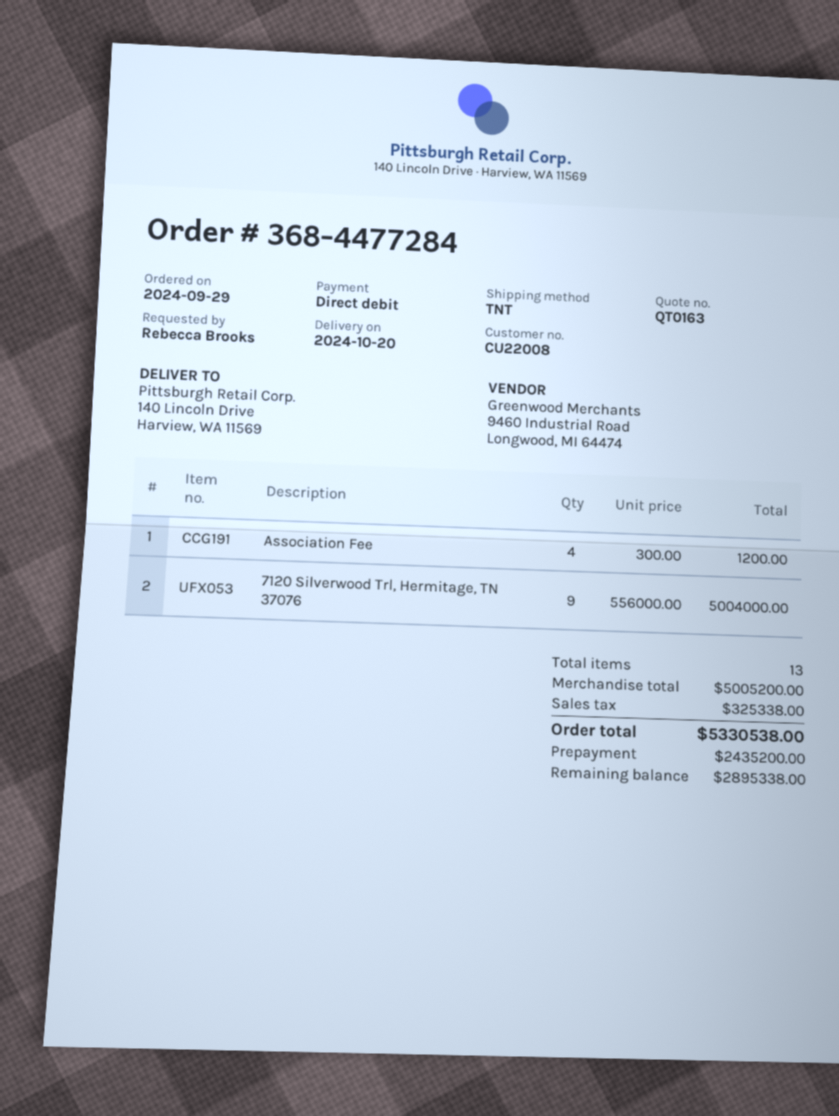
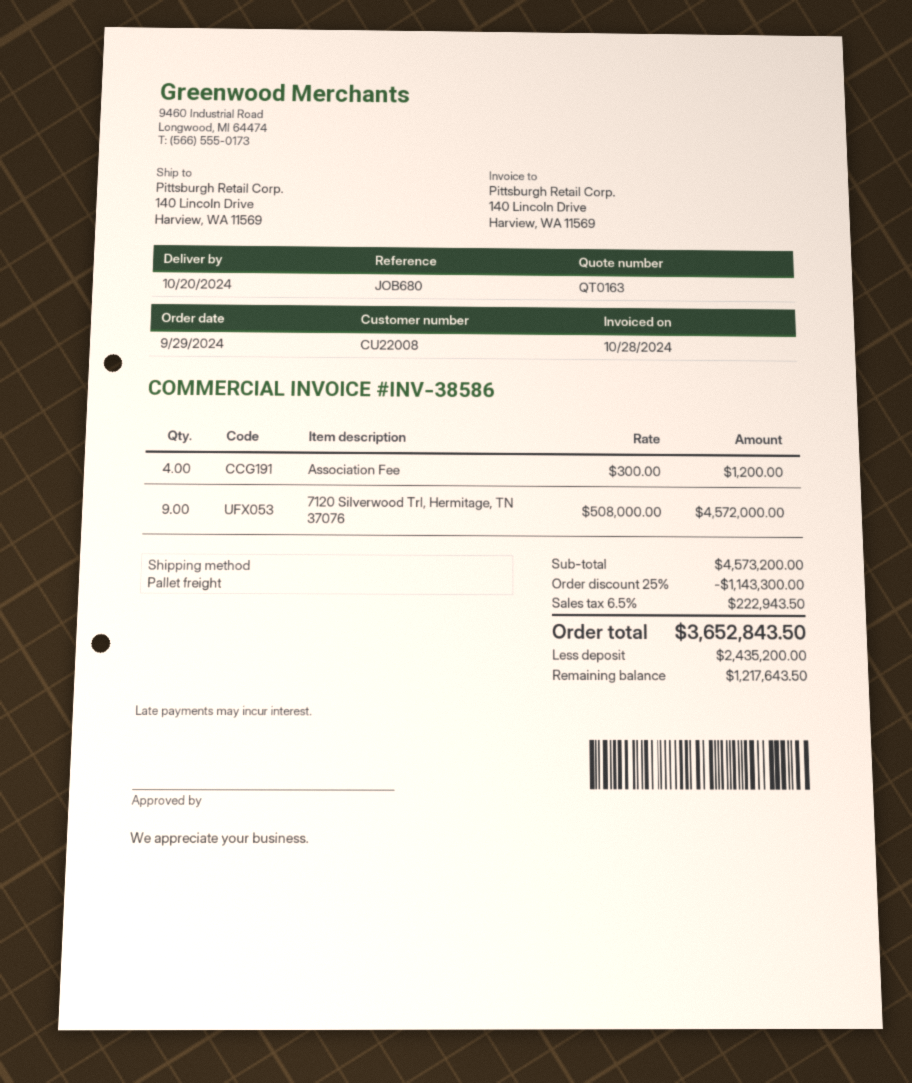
shipping method: TNT -> pallet freight
7120 Silverwood Trl, Hermitage, TN 37076: 9 x 556000.00 = 5004000.00 -> 9 x 508000.00 = 4572000.00
subtotal: 5005200.00 -> 4573200.00
discount: none -> 25% = 1143300.00
tax: 325338.00 -> 222943.50
total: 5330538.00 -> 3652843.50
balance: 2895338.00 -> 1217643.50

